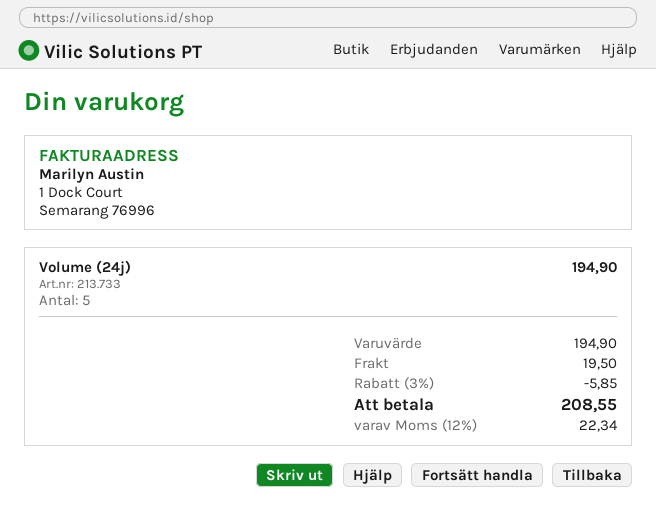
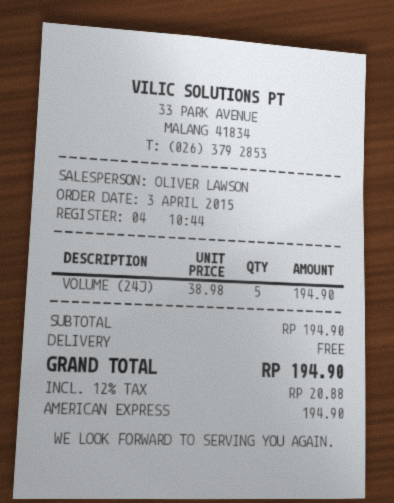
discount: 3% = 5.85 -> none
shipping: 19.50 -> 0.00
tax: 12% = 22.34 -> 12% = 20.88
total: 208.55 -> 194.90

